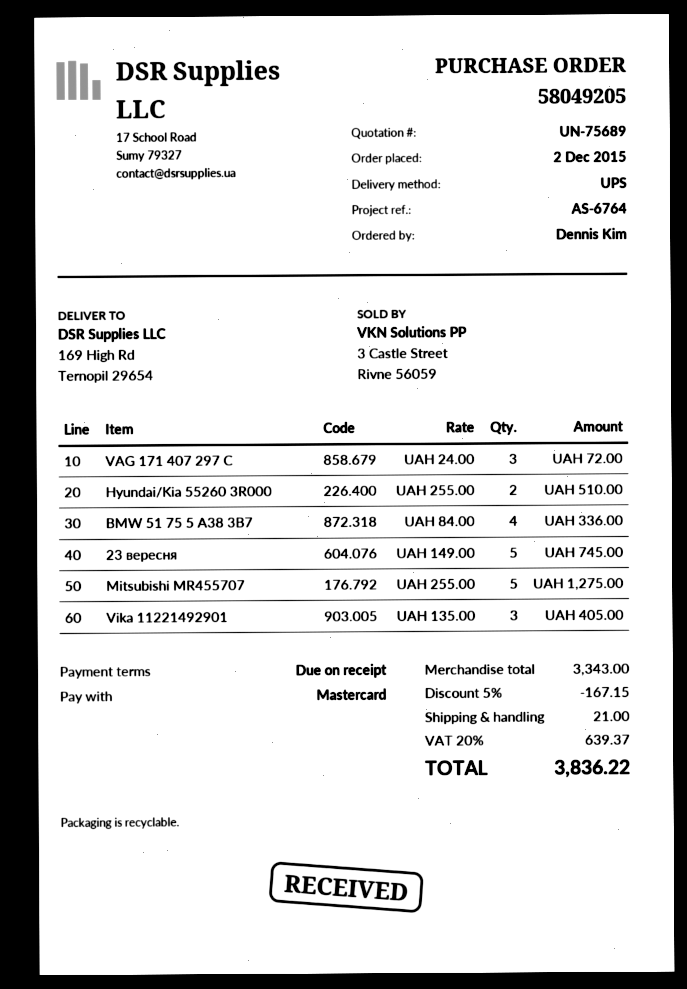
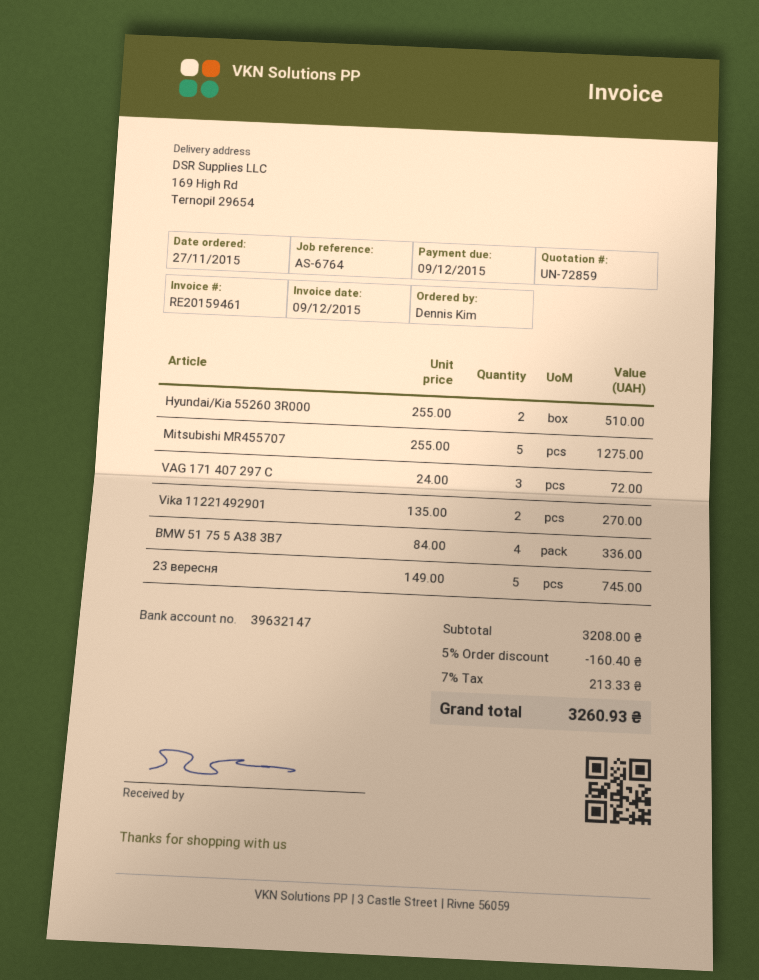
quote number: UN-75689 -> UN-72859
order date: 2015-12-02 -> 2015-11-27
Vika 11221492901: 3 x 135.00 = 405.00 -> 2 x 135.00 = 270.00
subtotal: 3343.00 -> 3208.00
discount: 5% = 167.15 -> 5% = 160.40
shipping: 21.00 -> none
tax: 20% = 639.37 -> 7% = 213.33
total: 3836.22 -> 3260.93

